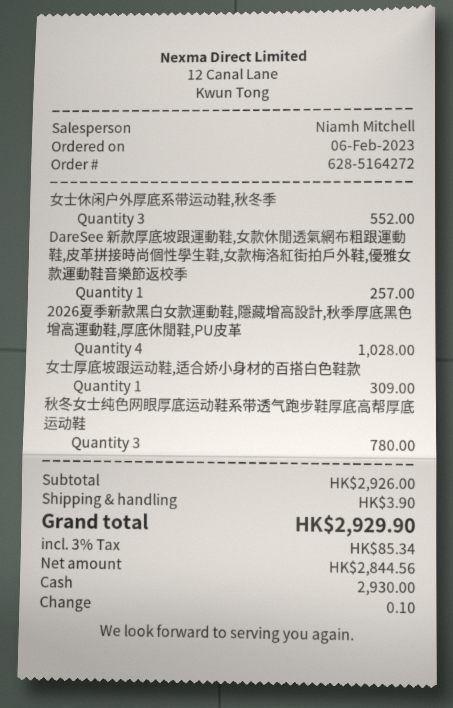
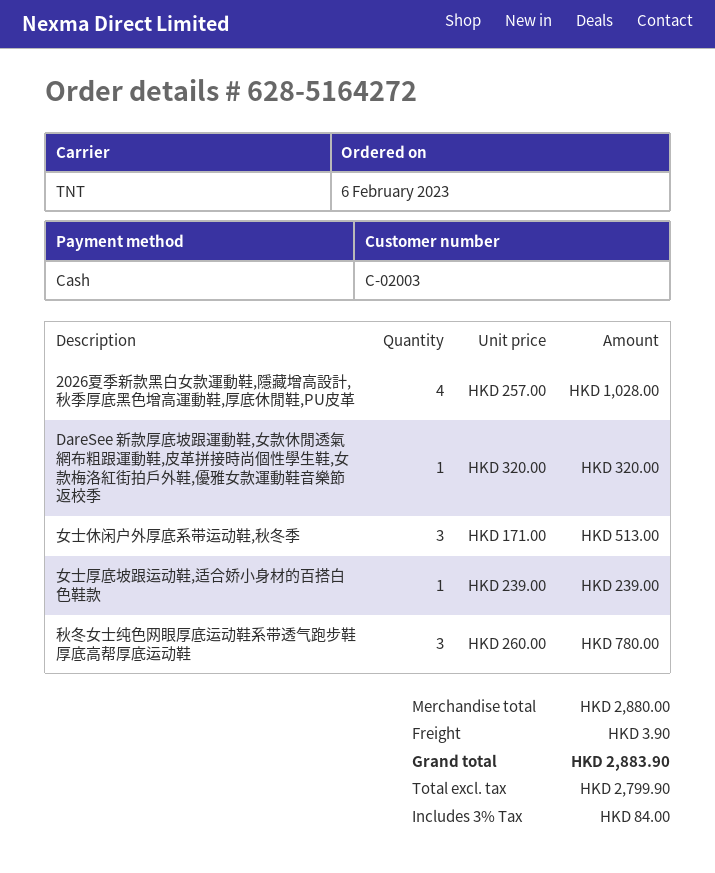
女士休闲户外厚底系带运动鞋,秋冬季: 3 for 552.00 -> 3 for 513.00
DareSee 新款厚底坡跟運動鞋,女款休閒透氣網布粗跟運動鞋,皮革拼接時尚個性學生鞋,女款梅洛紅街拍戶外鞋,優雅女款運動鞋音樂節返校季: 1 for 257.00 -> 1 for 320.00
女士厚底坡跟运动鞋,适合娇小身材的百搭白色鞋款: 1 for 309.00 -> 1 for 239.00
subtotal: 2926.00 -> 2880.00
net: 2844.56 -> 2799.90
tax: 3% = 85.34 -> 3% = 84.00
total: 2929.90 -> 2883.90

